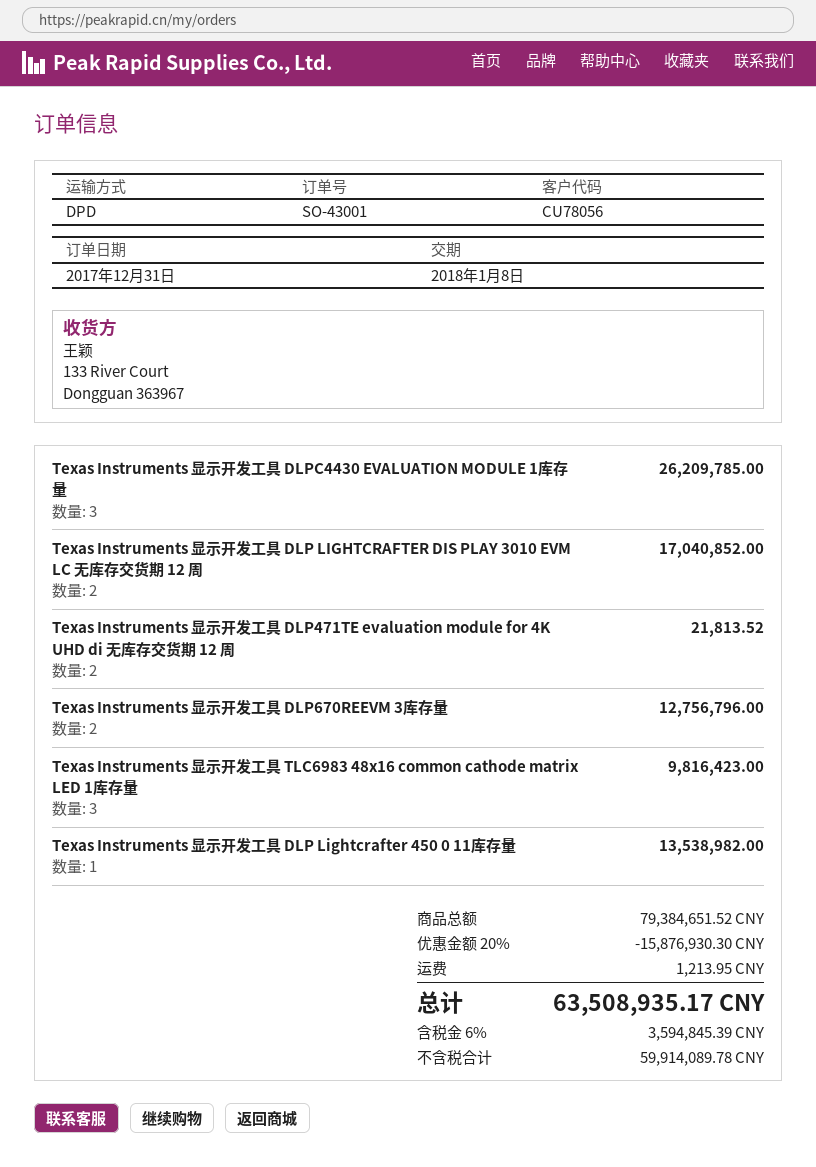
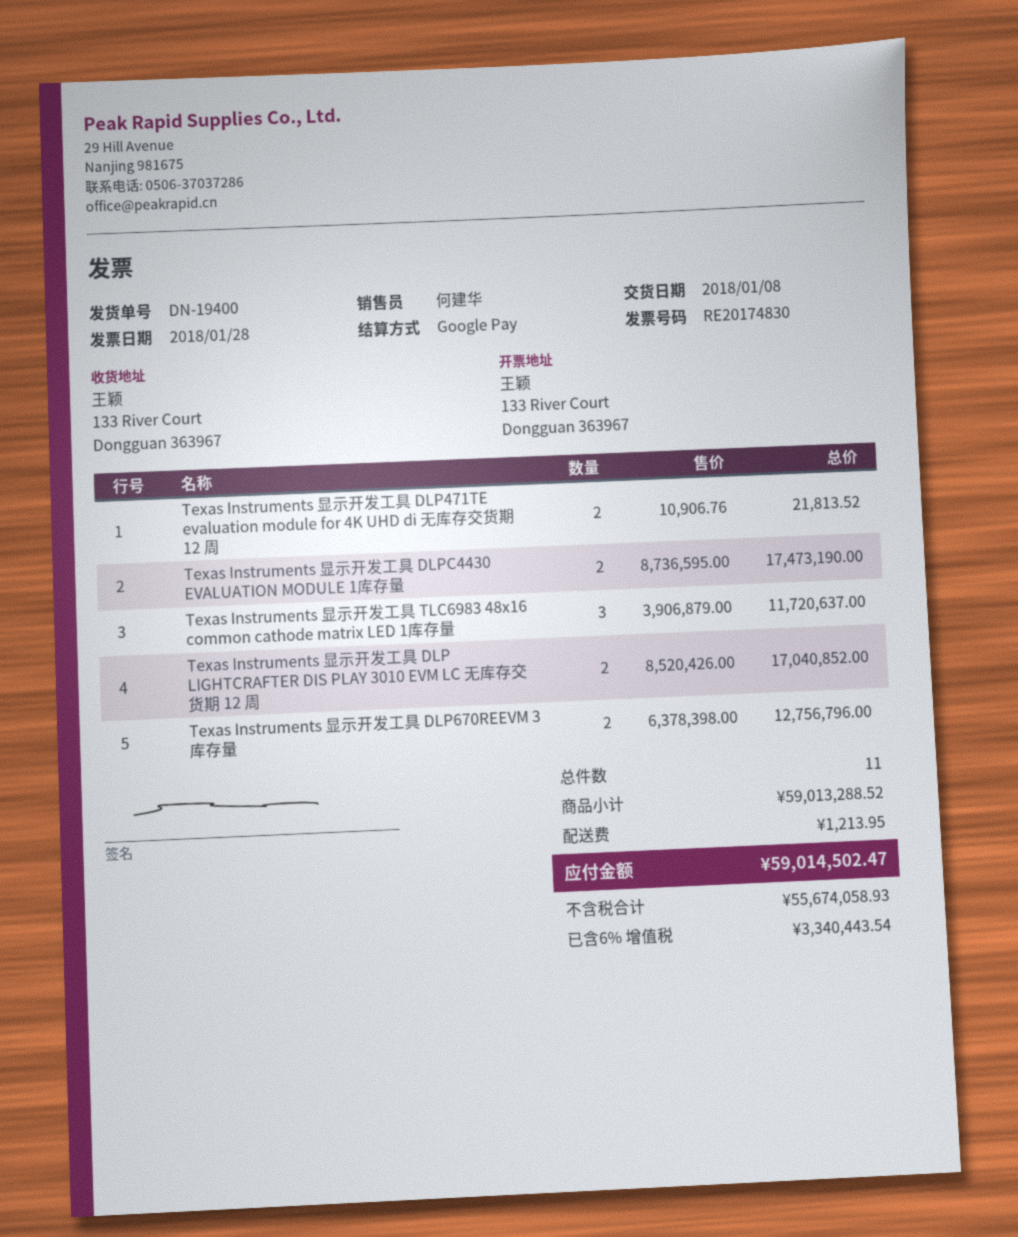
Texas Instruments 显示开发工具 DLPC4430 EVALUATION MODULE 1库存量: 3 for 26209785.00 -> 2 for 17473190.00
Texas Instruments 显示开发工具 TLC6983 48x16 common cathode matrix LED 1库存量: 3 for 9816423.00 -> 3 for 11720637.00
Texas Instruments 显示开发工具 DLP Lightcrafter 450 0 11库存量: 1 for 13538982.00 -> none
subtotal: 79384651.52 -> 59013288.52
discount: 20% = 15876930.30 -> none
net: 59914089.78 -> 55674058.93
tax: 6% = 3594845.39 -> 6% = 3340443.54
total: 63508935.17 -> 59014502.47

